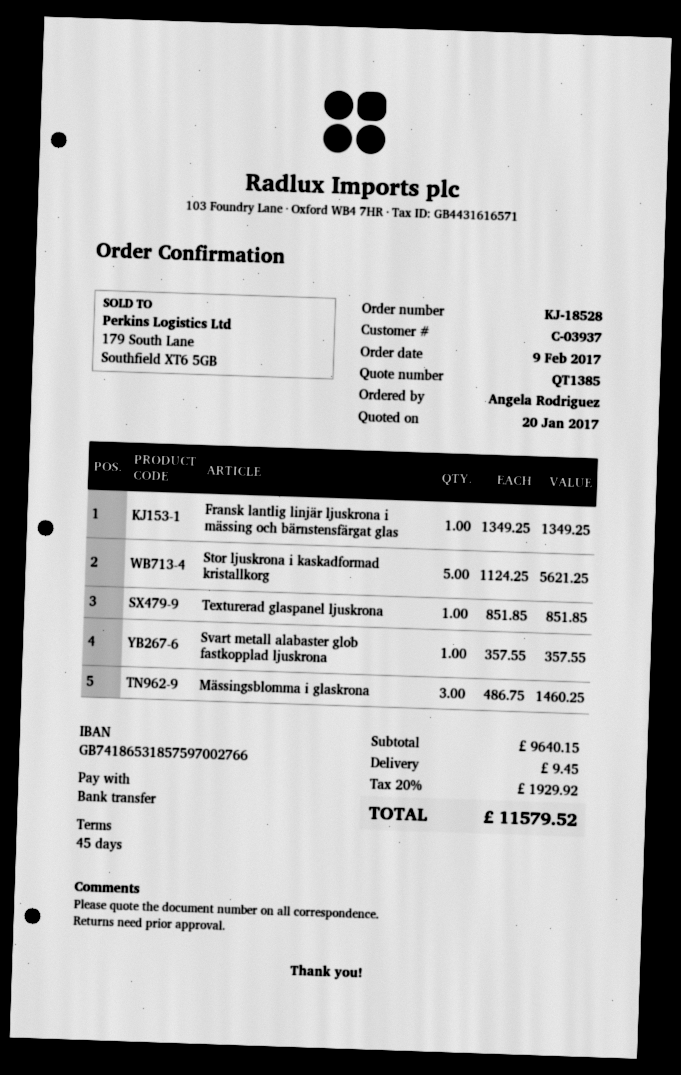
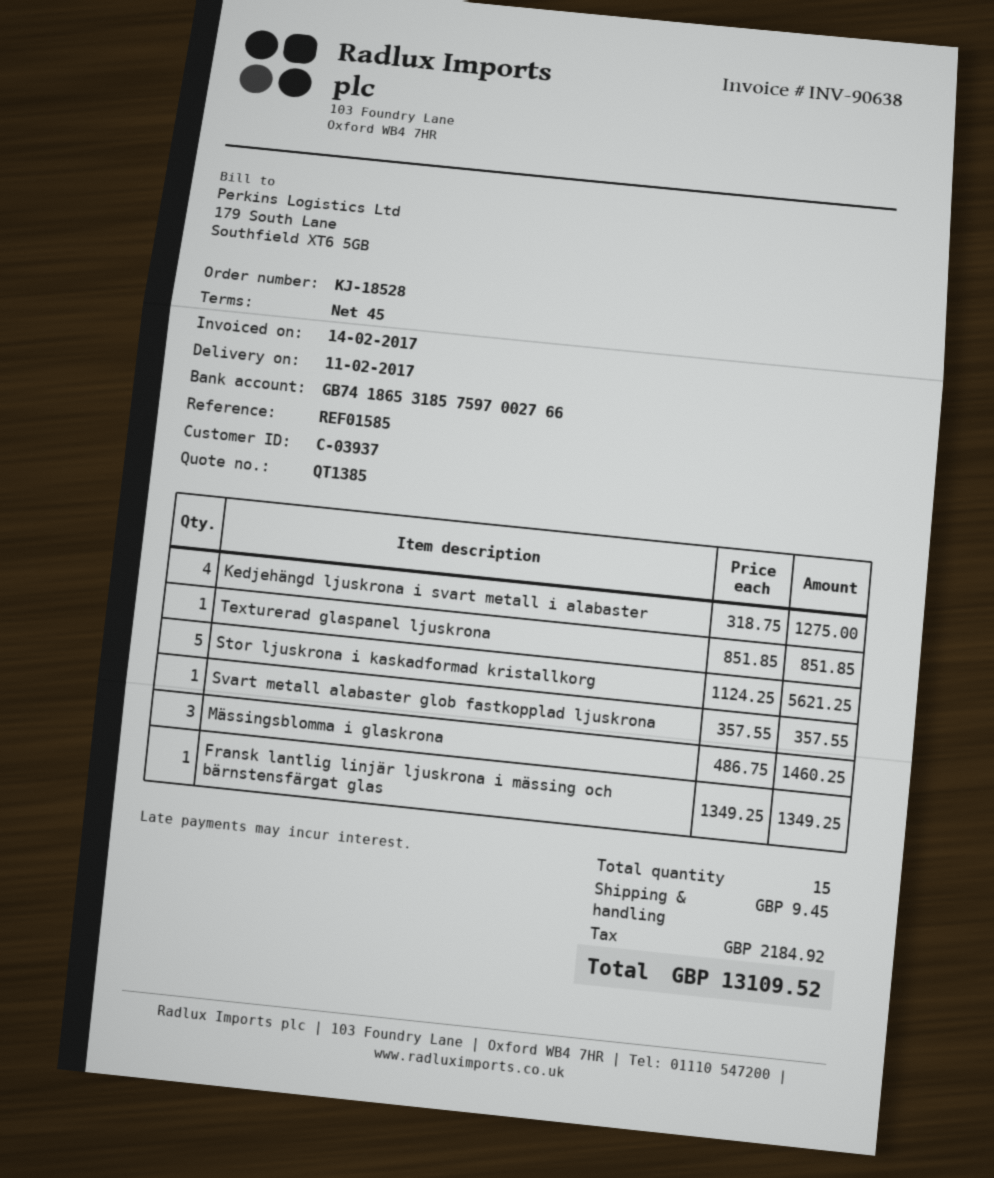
Kedjehängd ljuskrona i svart metall i alabaster: none -> 4 x 318.75 = 1275.00
tax: 1929.92 -> 2184.92
total: 11579.52 -> 13109.52

